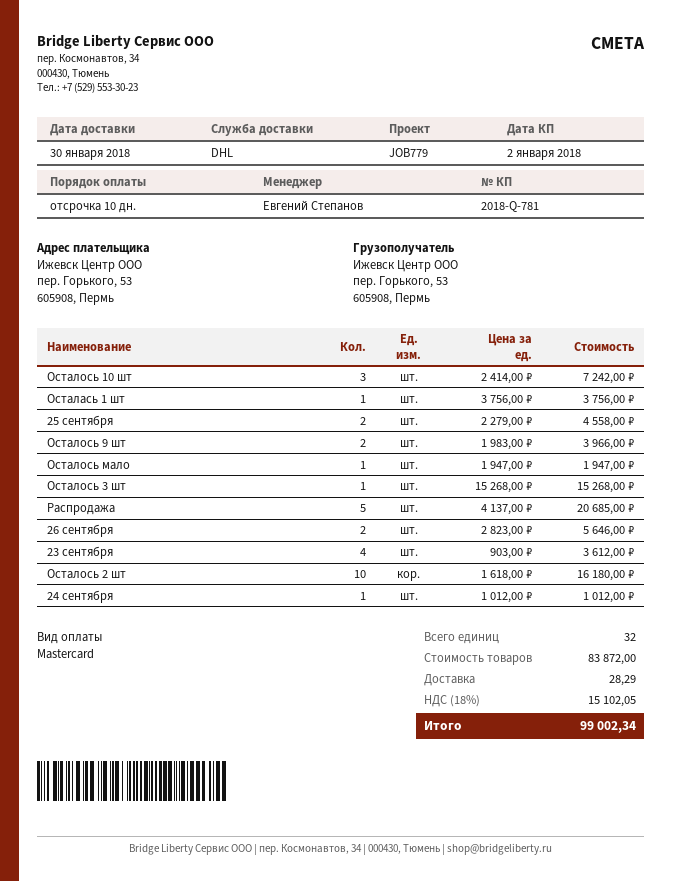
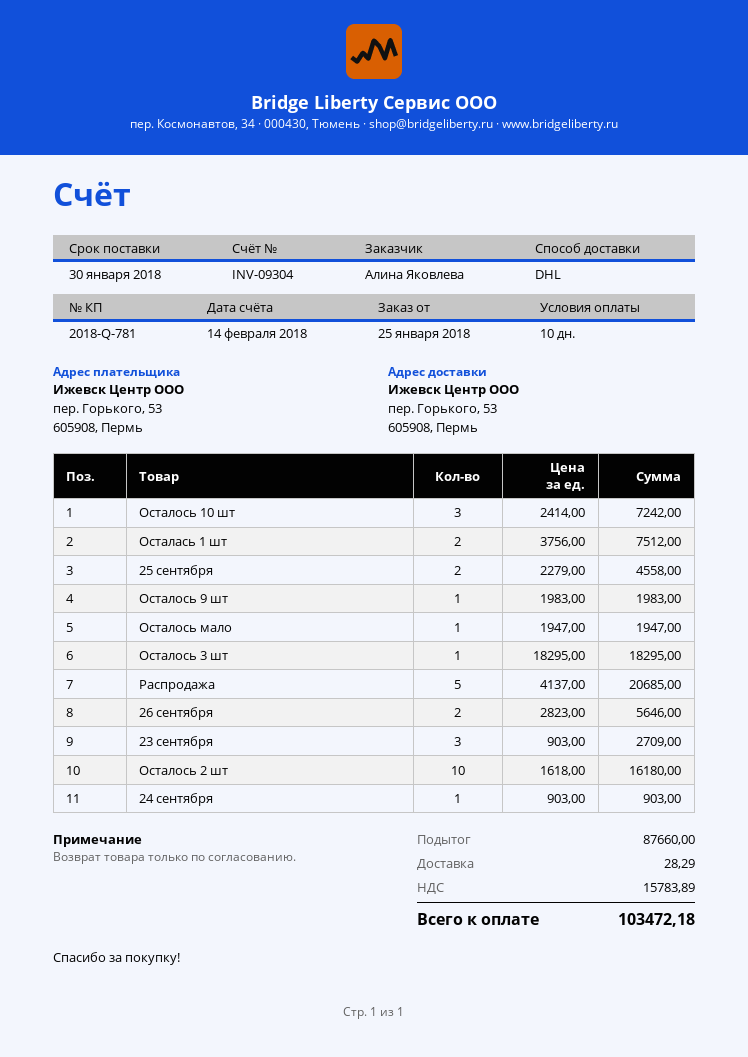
Осталась 1 шт: 1 x 3756.00 = 3756.00 -> 2 x 3756.00 = 7512.00
Осталось 9 шт: 2 x 1983.00 = 3966.00 -> 1 x 1983.00 = 1983.00
Осталось 3 шт: 1 x 15268.00 = 15268.00 -> 1 x 18295.00 = 18295.00
23 сентября: 4 x 903.00 = 3612.00 -> 3 x 903.00 = 2709.00
24 сентября: 1 x 1012.00 = 1012.00 -> 1 x 903.00 = 903.00
subtotal: 83872.00 -> 87660.00
tax: 15102.05 -> 15783.89
total: 99002.34 -> 103472.18

